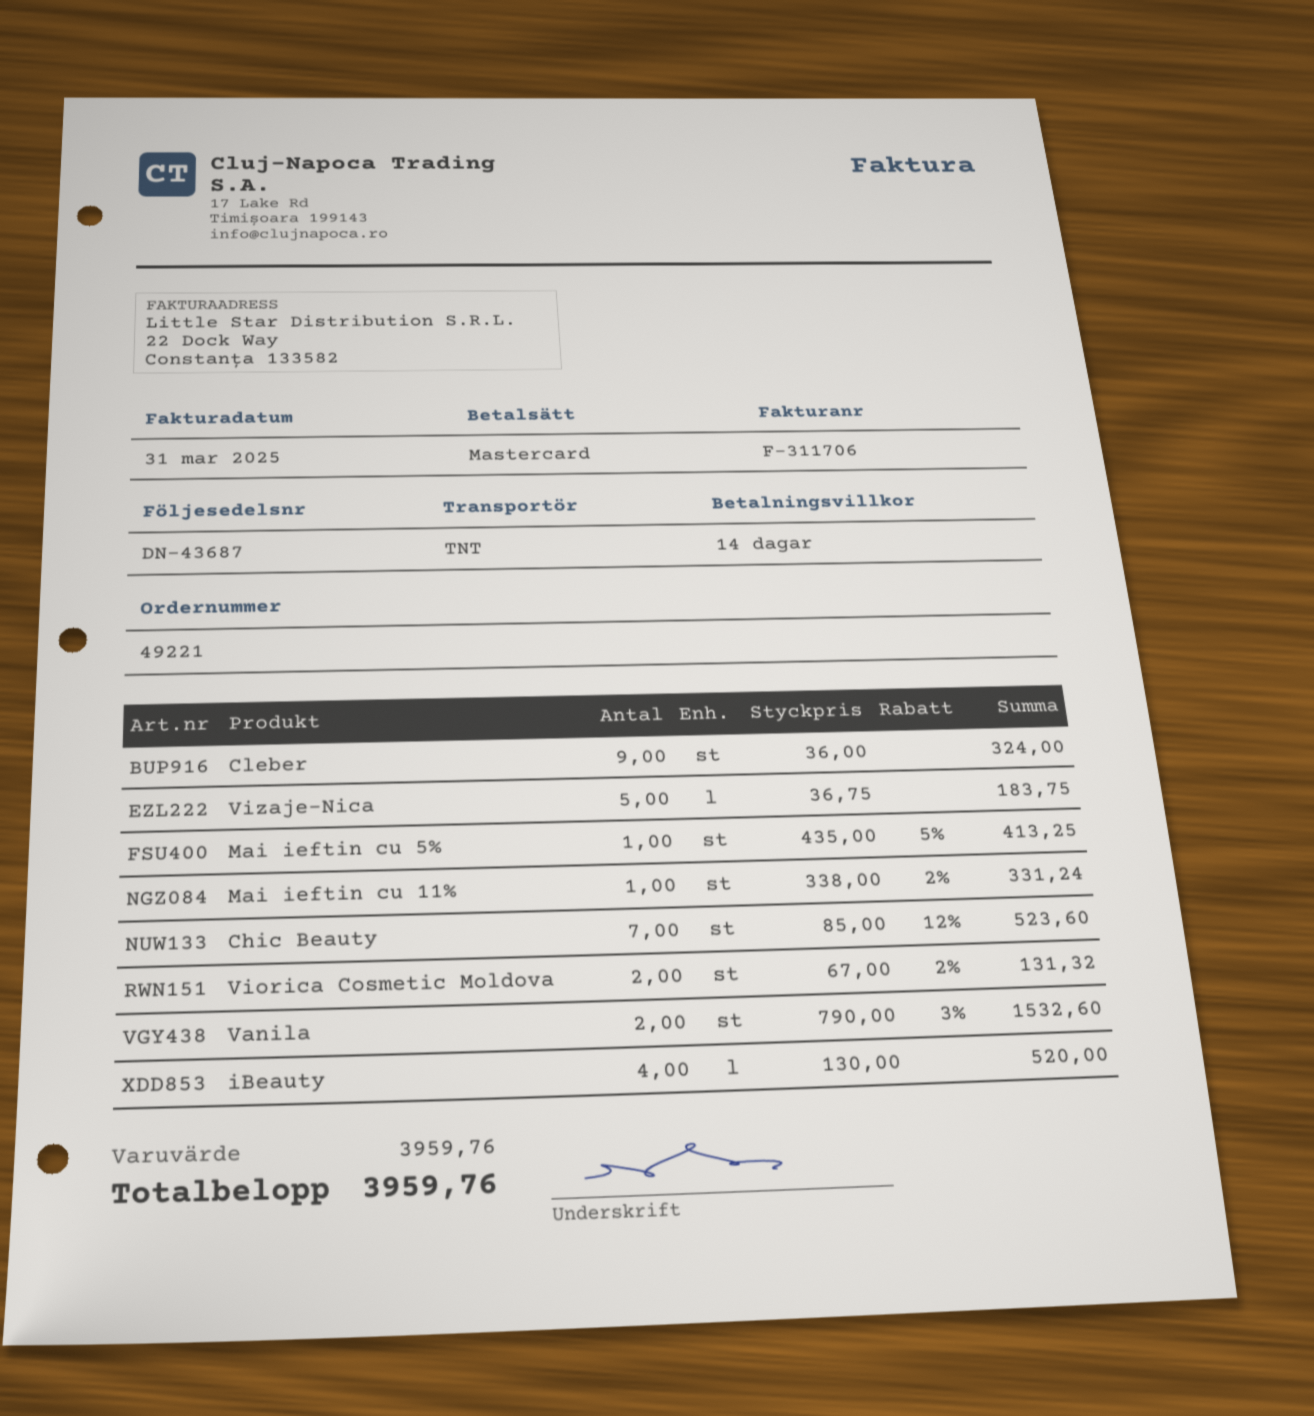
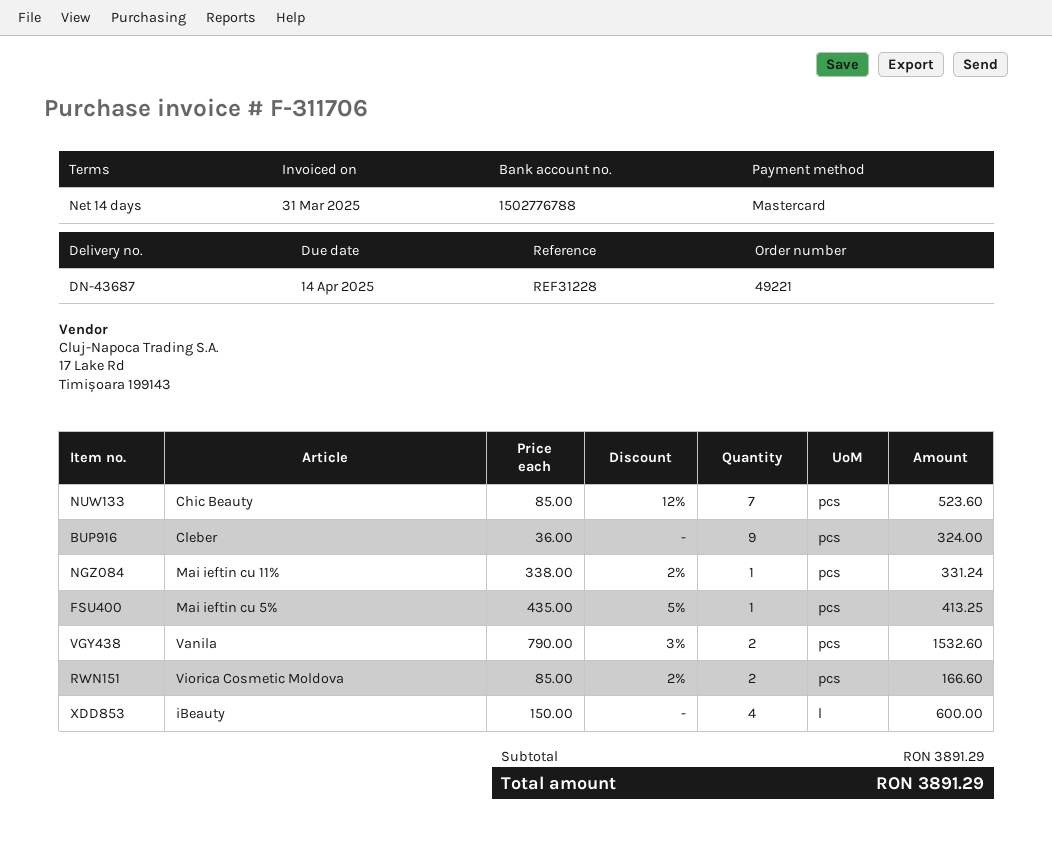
Vizaje-Nica: 5 x 36.75 = 183.75 -> none
Viorica Cosmetic Moldova: 2 x 67.00 - 2% = 131.32 -> 2 x 85.00 - 2% = 166.60
iBeauty: 4 x 130.00 = 520.00 -> 4 x 150.00 = 600.00
subtotal: 3959.76 -> 3891.29
total: 3959.76 -> 3891.29

